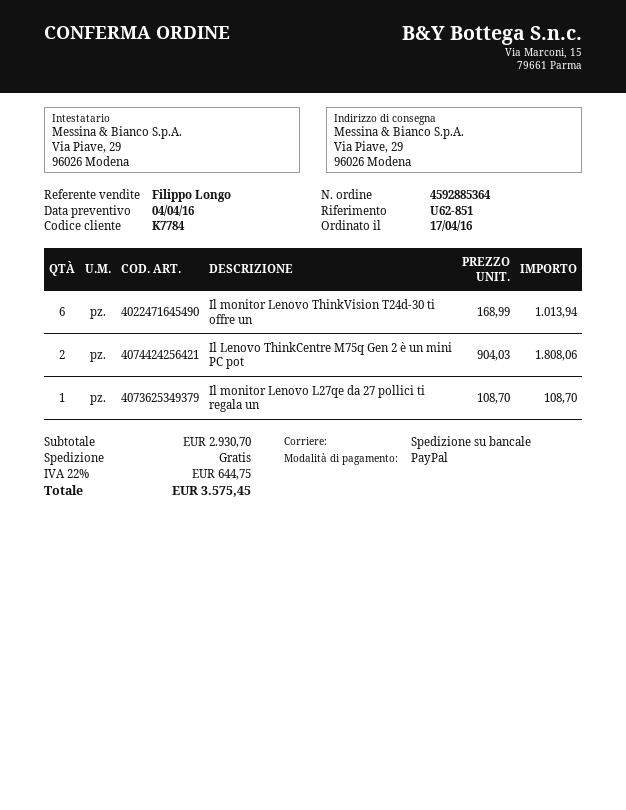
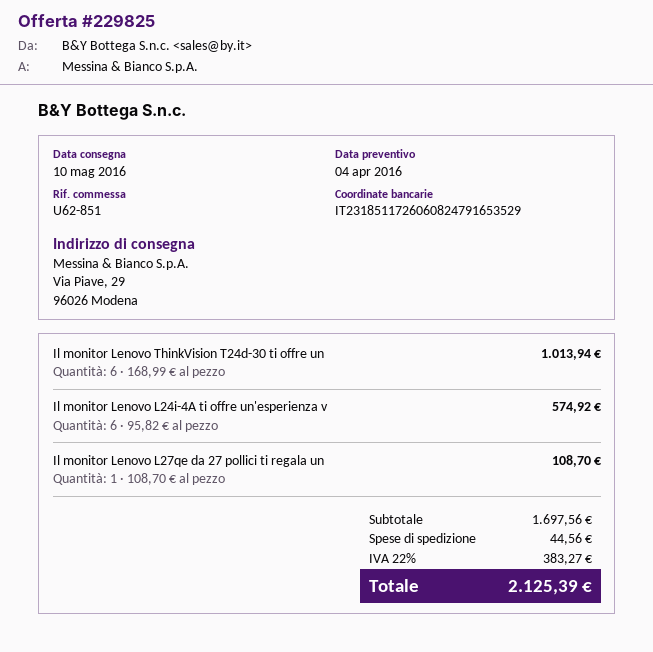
Il Lenovo ThinkCentre M75q Gen 2 è un mini PC pot: 2 x 904.03 = 1808.06 -> none
Il monitor Lenovo L24i-4A ti offre un'esperienza v: none -> 6 x 95.82 = 574.92
subtotal: 2930.70 -> 1697.56
shipping: 0.00 -> 44.56
tax: 22% = 644.75 -> 22% = 383.27
total: 3575.45 -> 2125.39

